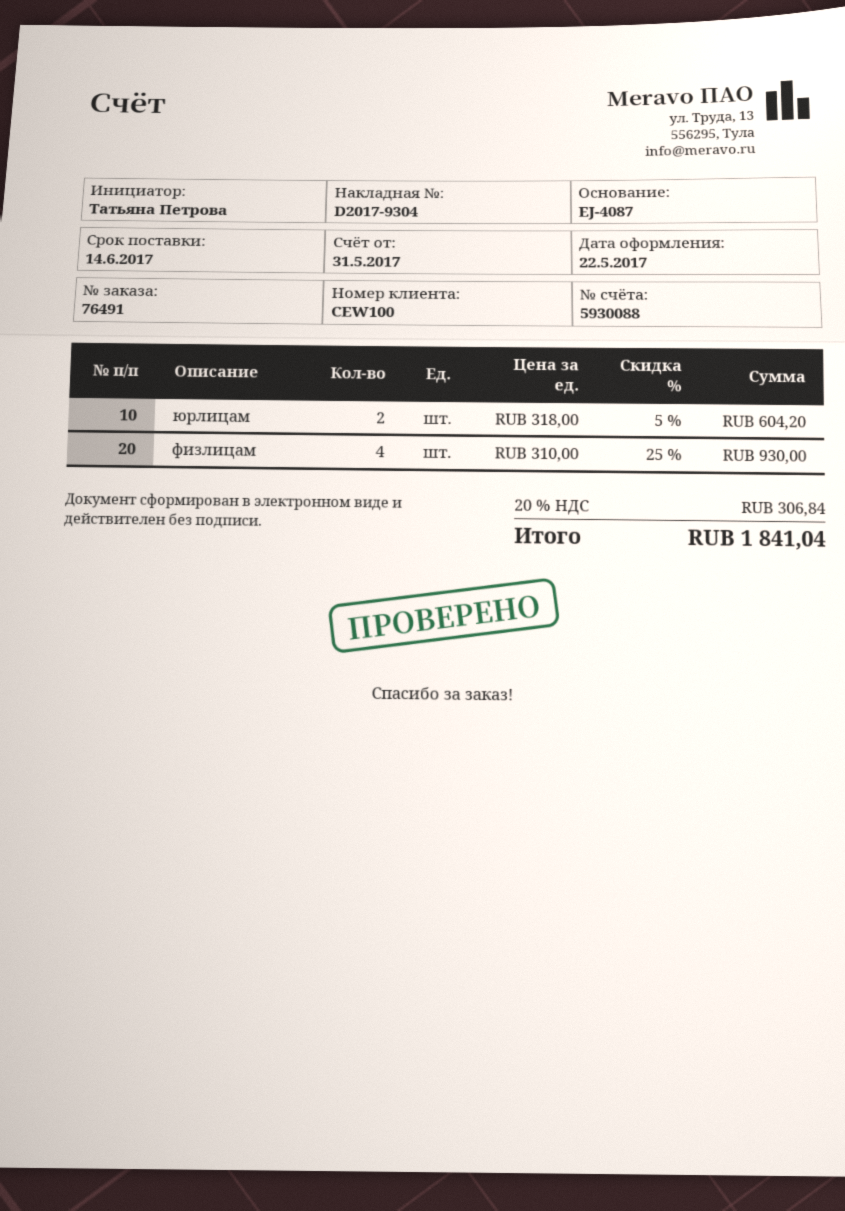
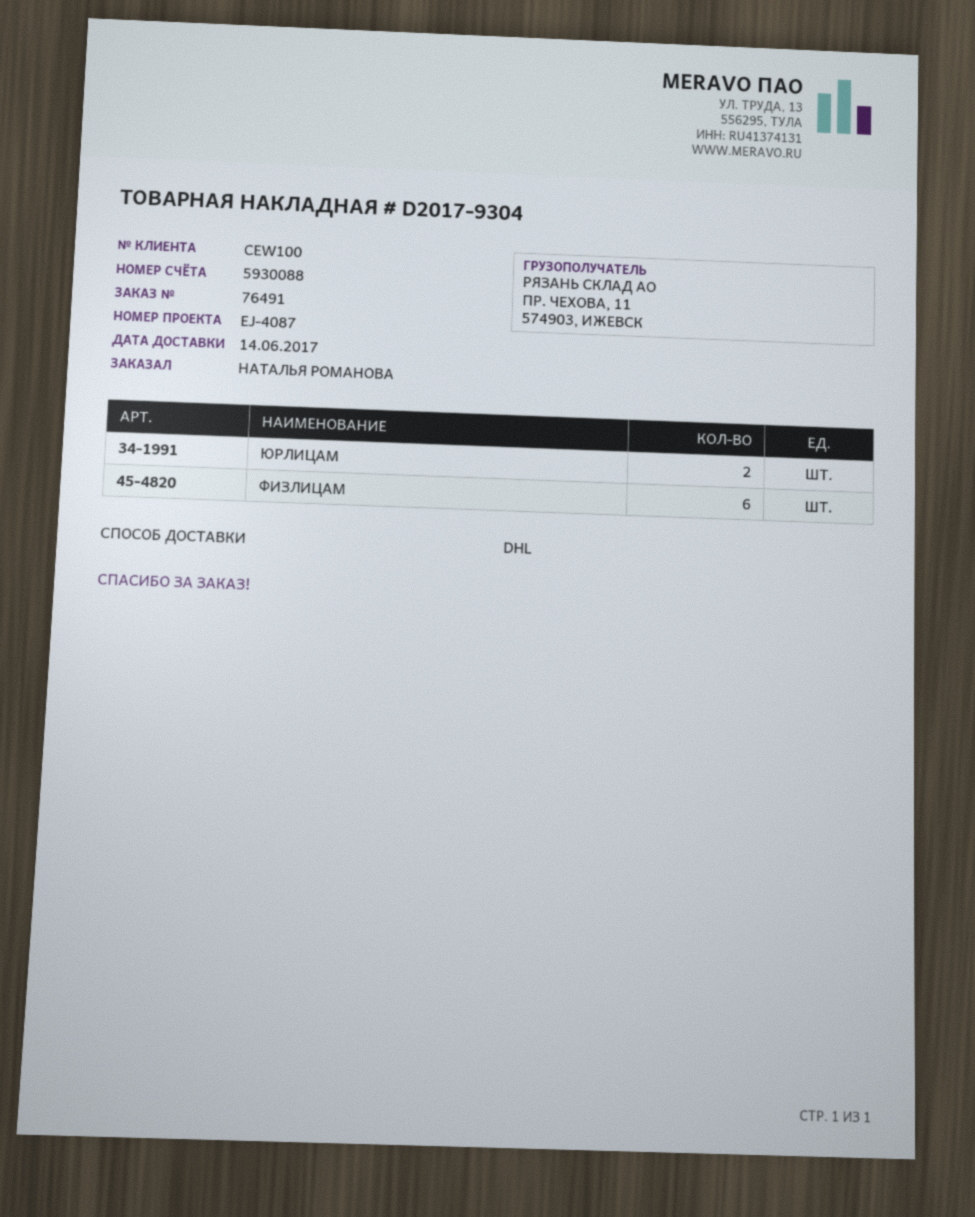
ordered by: Татьяна Петрова -> НАТАЛЬЯ РОМАНОВА
физлицам: 4 -> 6

